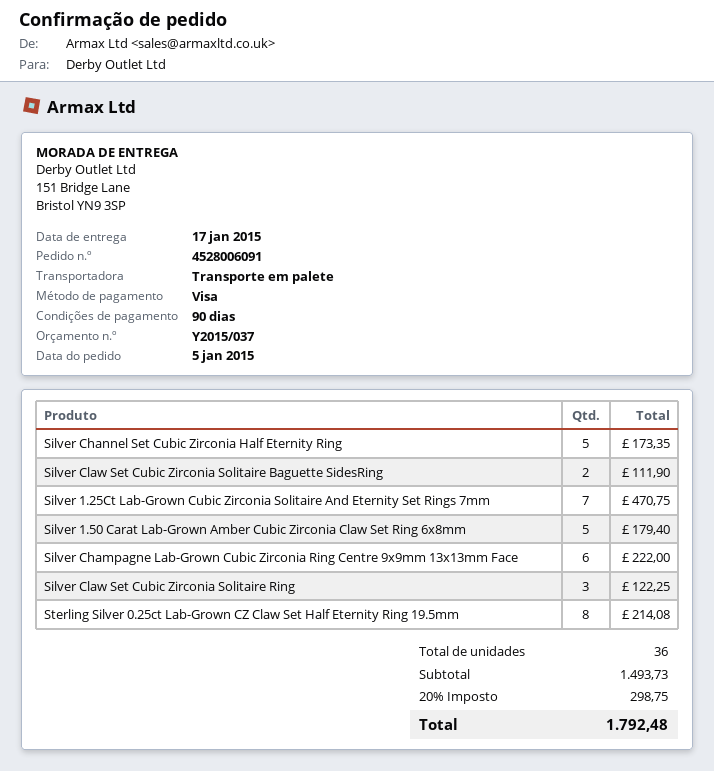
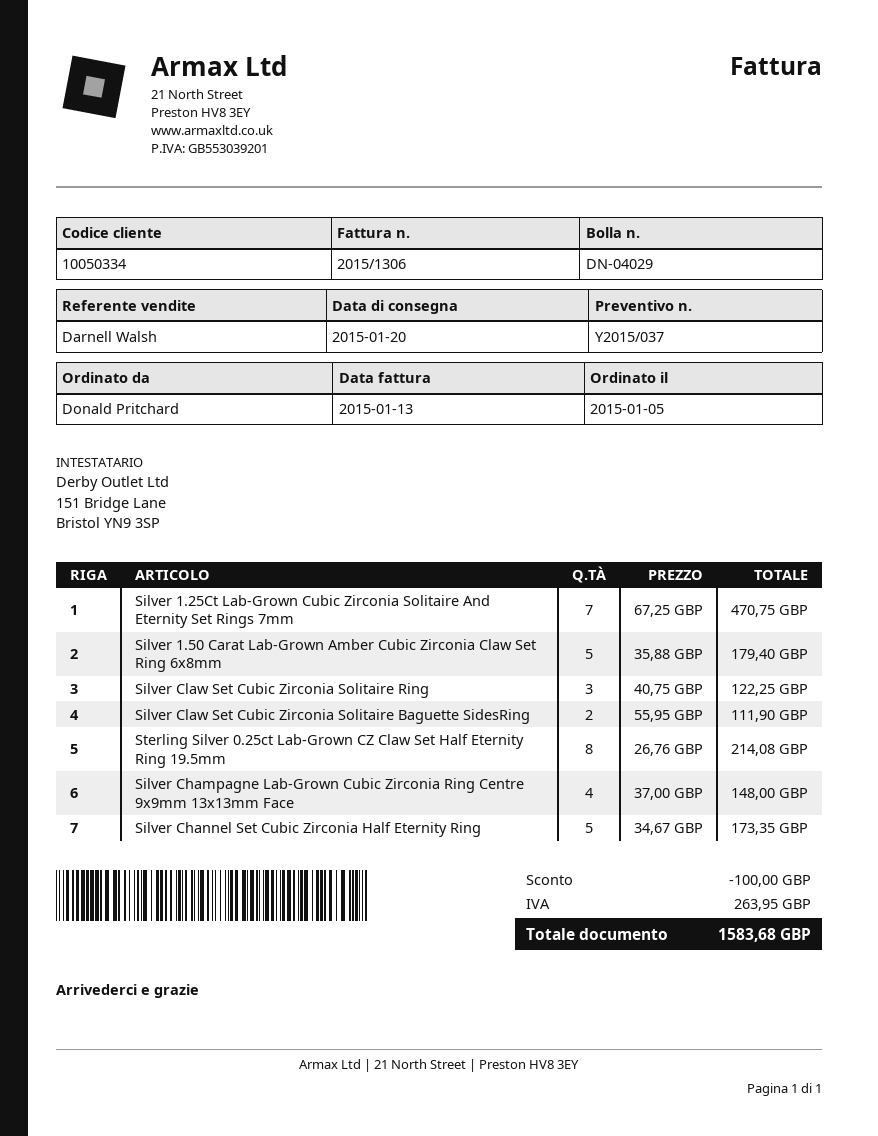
delivery date: 2015-01-17 -> 2015-01-20
Silver Champagne Lab-Grown Cubic Zirconia Ring Centre 9x9mm 13x13mm Face: 6 for 222.00 -> 4 for 148.00
discount: none -> 100.00
tax: 298.75 -> 263.95
total: 1792.48 -> 1583.68

